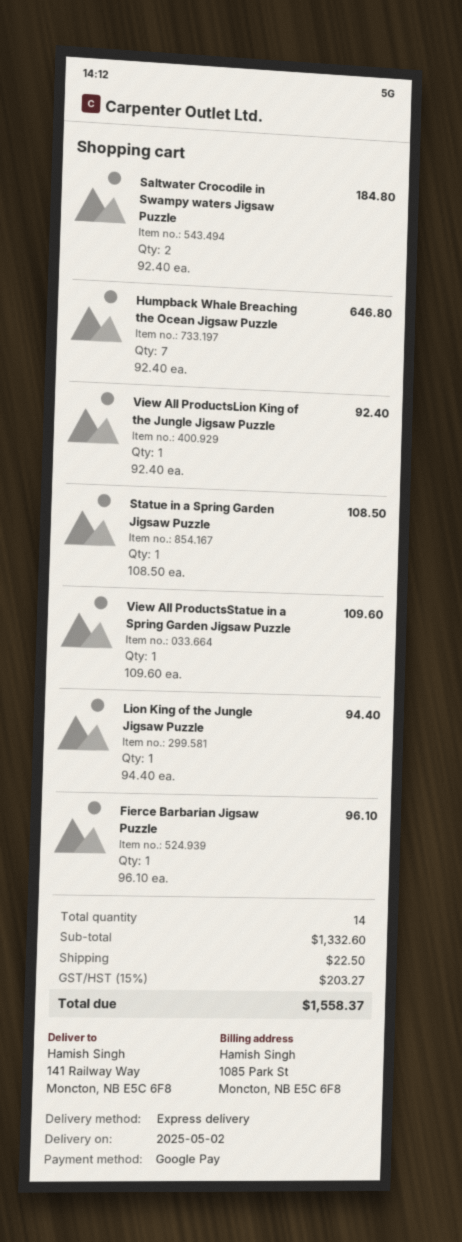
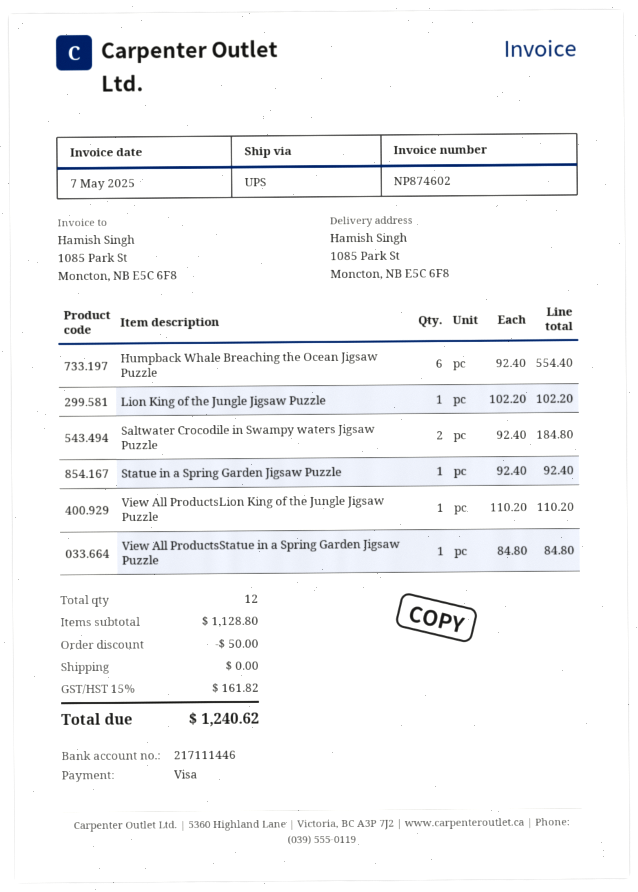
payment method: Google Pay -> Visa
shipping method: express -> UPS
ship to: 141 Railway Way, Moncton, NB E5C 6F8 -> 1085 Park St, Moncton, NB E5C 6F8
Humpback Whale Breaching the Ocean Jigsaw Puzzle: 7 x 92.40 = 646.80 -> 6 x 92.40 = 554.40
View All ProductsLion King of the Jungle Jigsaw Puzzle: 1 x 92.40 = 92.40 -> 1 x 110.20 = 110.20
Statue in a Spring Garden Jigsaw Puzzle: 1 x 108.50 = 108.50 -> 1 x 92.40 = 92.40
View All ProductsStatue in a Spring Garden Jigsaw Puzzle: 1 x 109.60 = 109.60 -> 1 x 84.80 = 84.80
Lion King of the Jungle Jigsaw Puzzle: 1 x 94.40 = 94.40 -> 1 x 102.20 = 102.20
Fierce Barbarian Jigsaw Puzzle: 1 x 96.10 = 96.10 -> none
total quantity: 14 -> 12
subtotal: 1332.60 -> 1128.80
discount: none -> 50.00
shipping: 22.50 -> 0.00
tax: 15% = 203.27 -> 15% = 161.82
total: 1558.37 -> 1240.62

